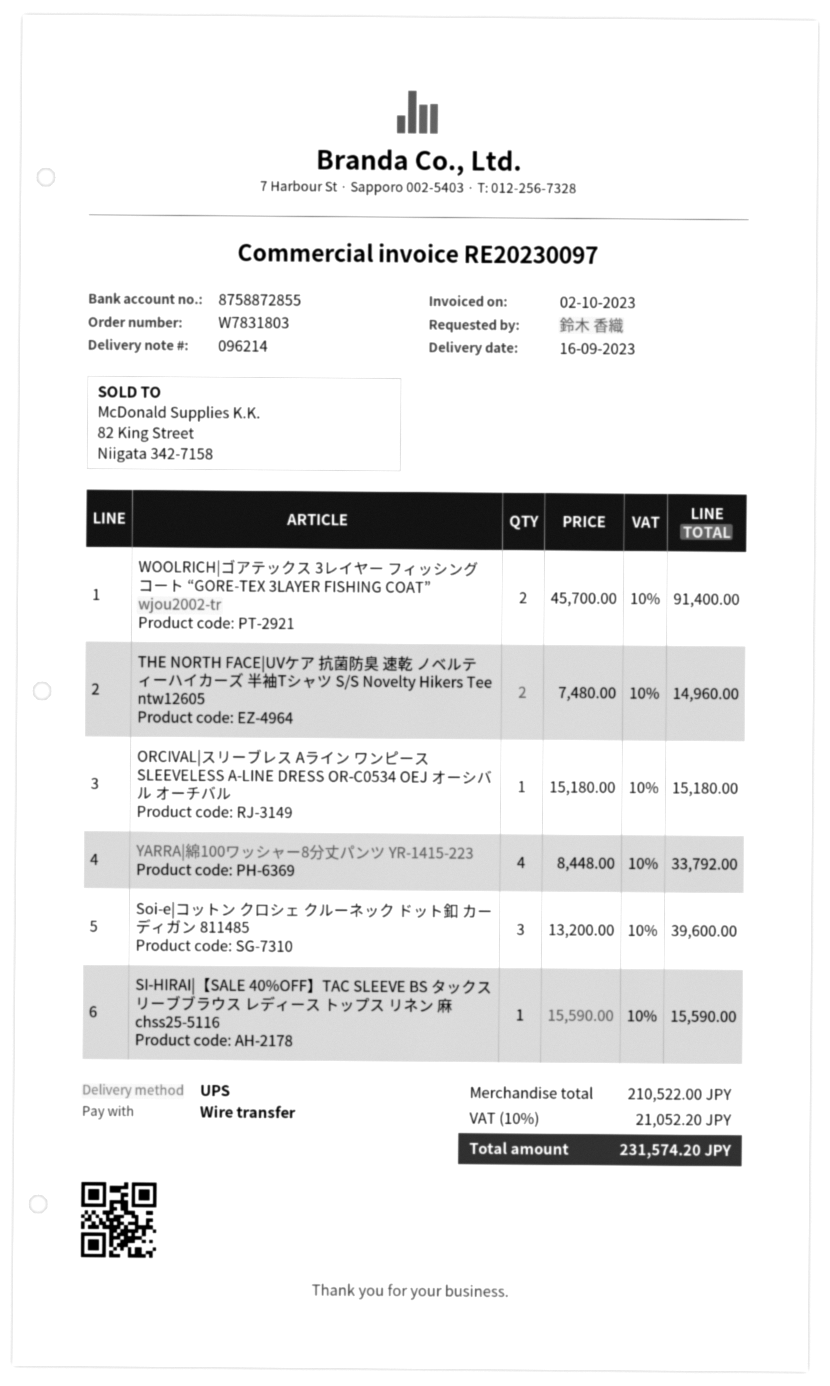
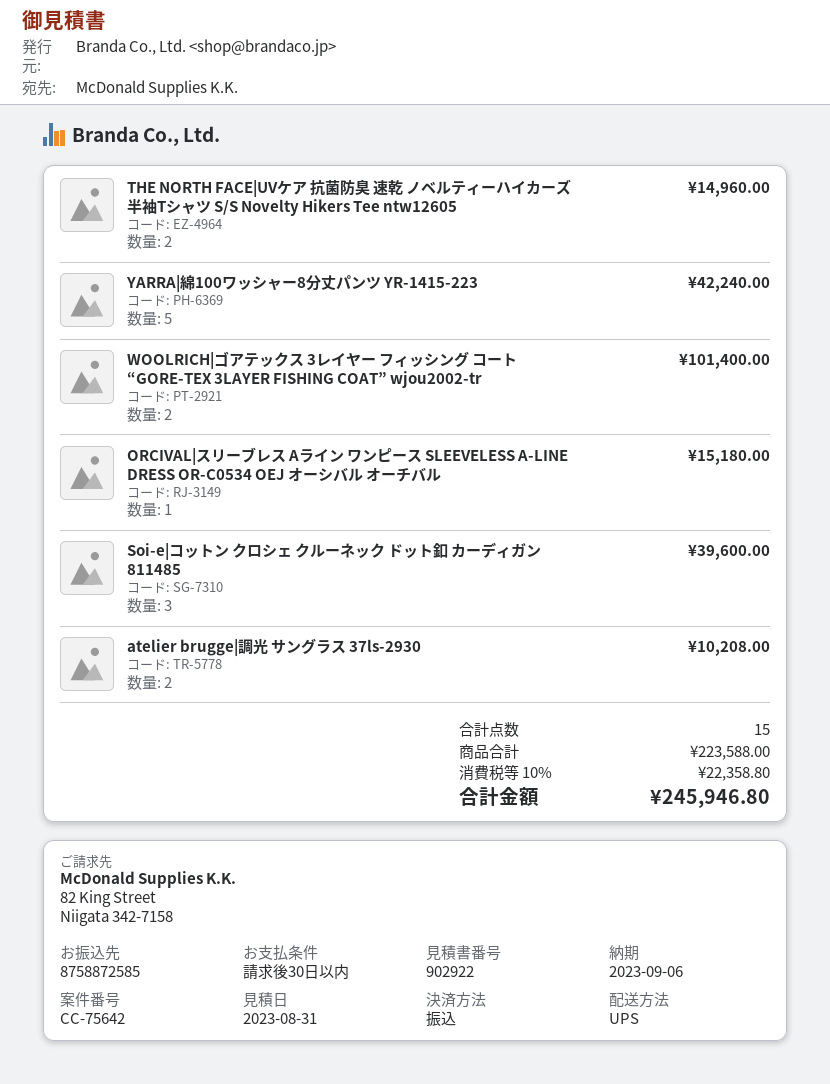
delivery date: 2023-09-16 -> 2023-09-06
bank account: 8758872855 -> 8758872585
WOOLRICH|ゴアテックス 3レイヤー フィッシング コート “GORE-TEX 3LAYER FISHING COAT” wjou2002-tr: 2 for 91400.00 -> 2 for 101400.00
YARRA|綿100ワッシャー8分丈パンツ YR-1415-223: 4 for 33792.00 -> 5 for 42240.00
SI-HIRAI|【SALE 40%OFF】TAC SLEEVE BS タックスリーブブラウス レディース トップス リネン 麻 chss25-5116: 1 for 15590.00 -> none
atelier brugge|調光 サングラス 37ls-2930: none -> 2 for 10208.00
subtotal: 210522.00 -> 223588.00
tax: 10% = 21052.20 -> 10% = 22358.80
total: 231574.20 -> 245946.80

